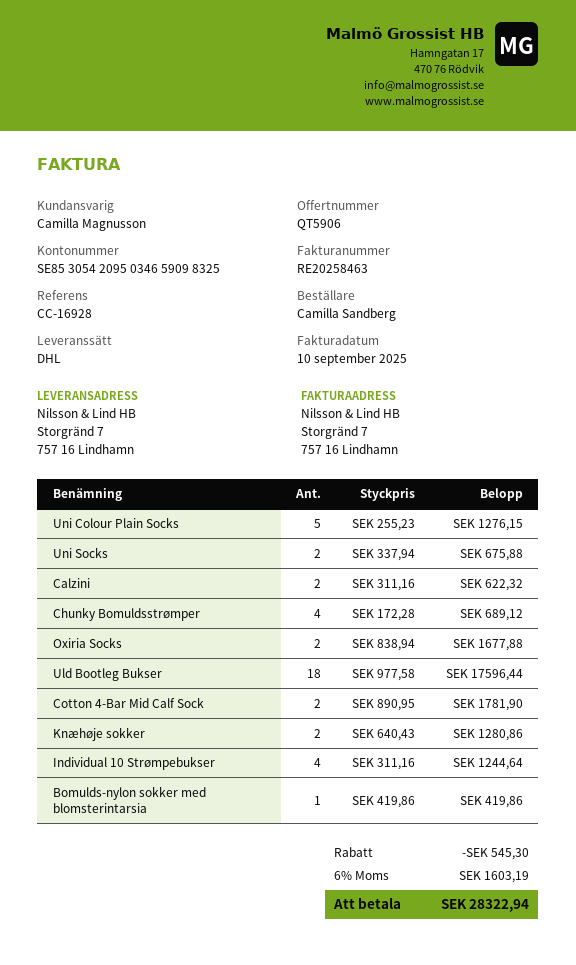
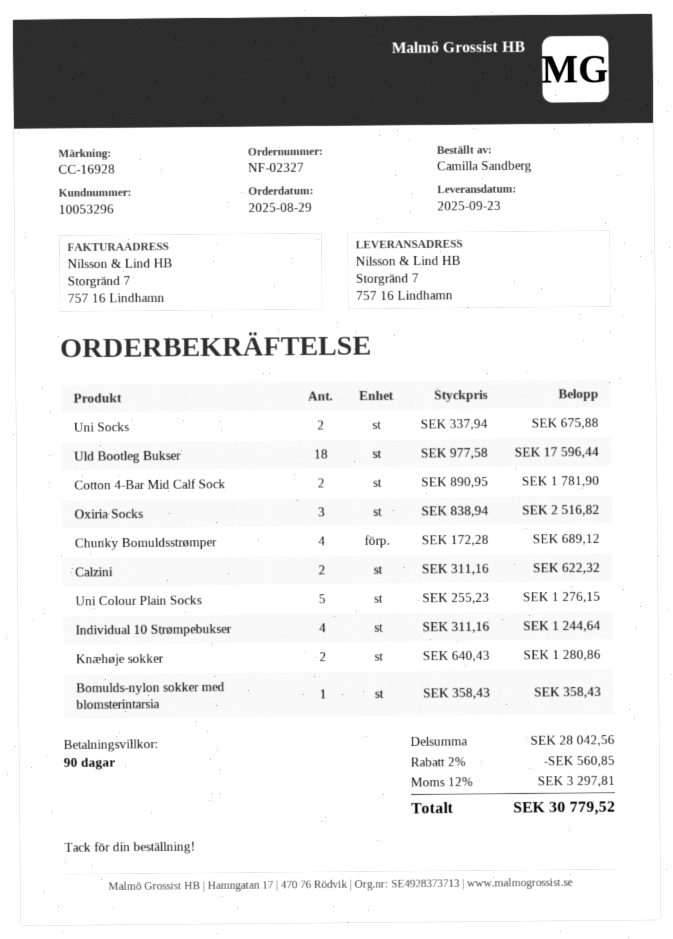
Oxiria Socks: 2 x 838.94 = 1677.88 -> 3 x 838.94 = 2516.82
Bomulds-nylon sokker med blomsterintarsia: 1 x 419.86 = 419.86 -> 1 x 358.43 = 358.43
discount: 545.30 -> 560.85
tax: 6% = 1603.19 -> 12% = 3297.81
total: 28322.94 -> 30779.52

